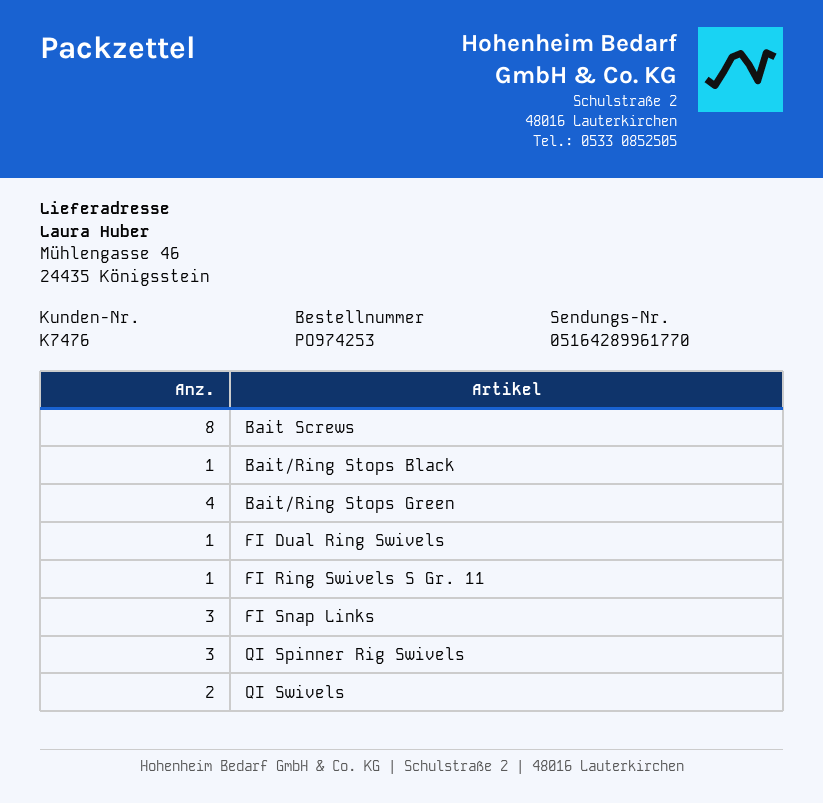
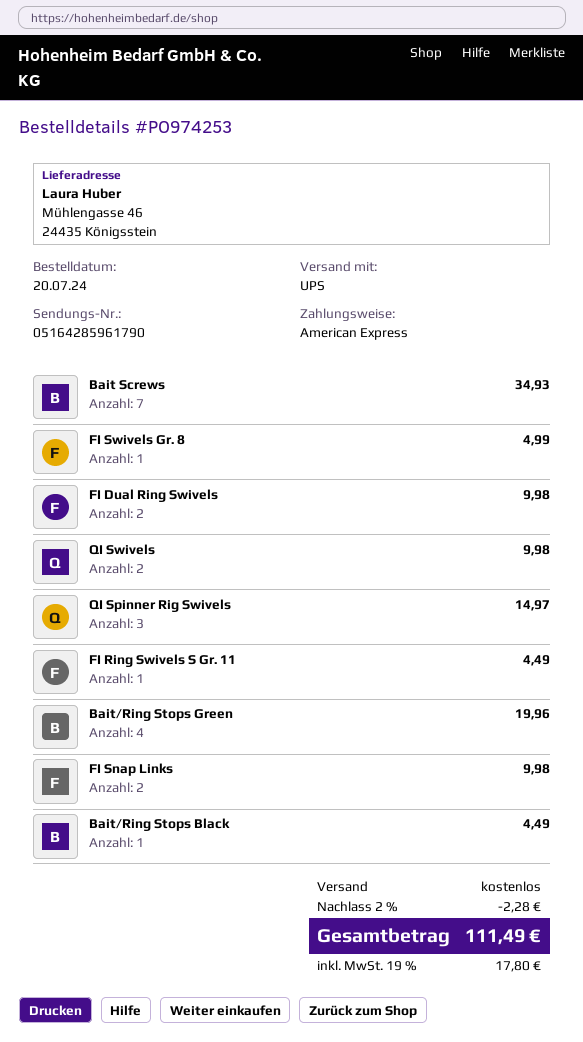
tracking number: 05164289961770 -> 05164285961790
Bait Screws: 8 -> 7
FI Dual Ring Swivels: 1 -> 2
FI Snap Links: 3 -> 2
FI Swivels Gr. 8: none -> 1

